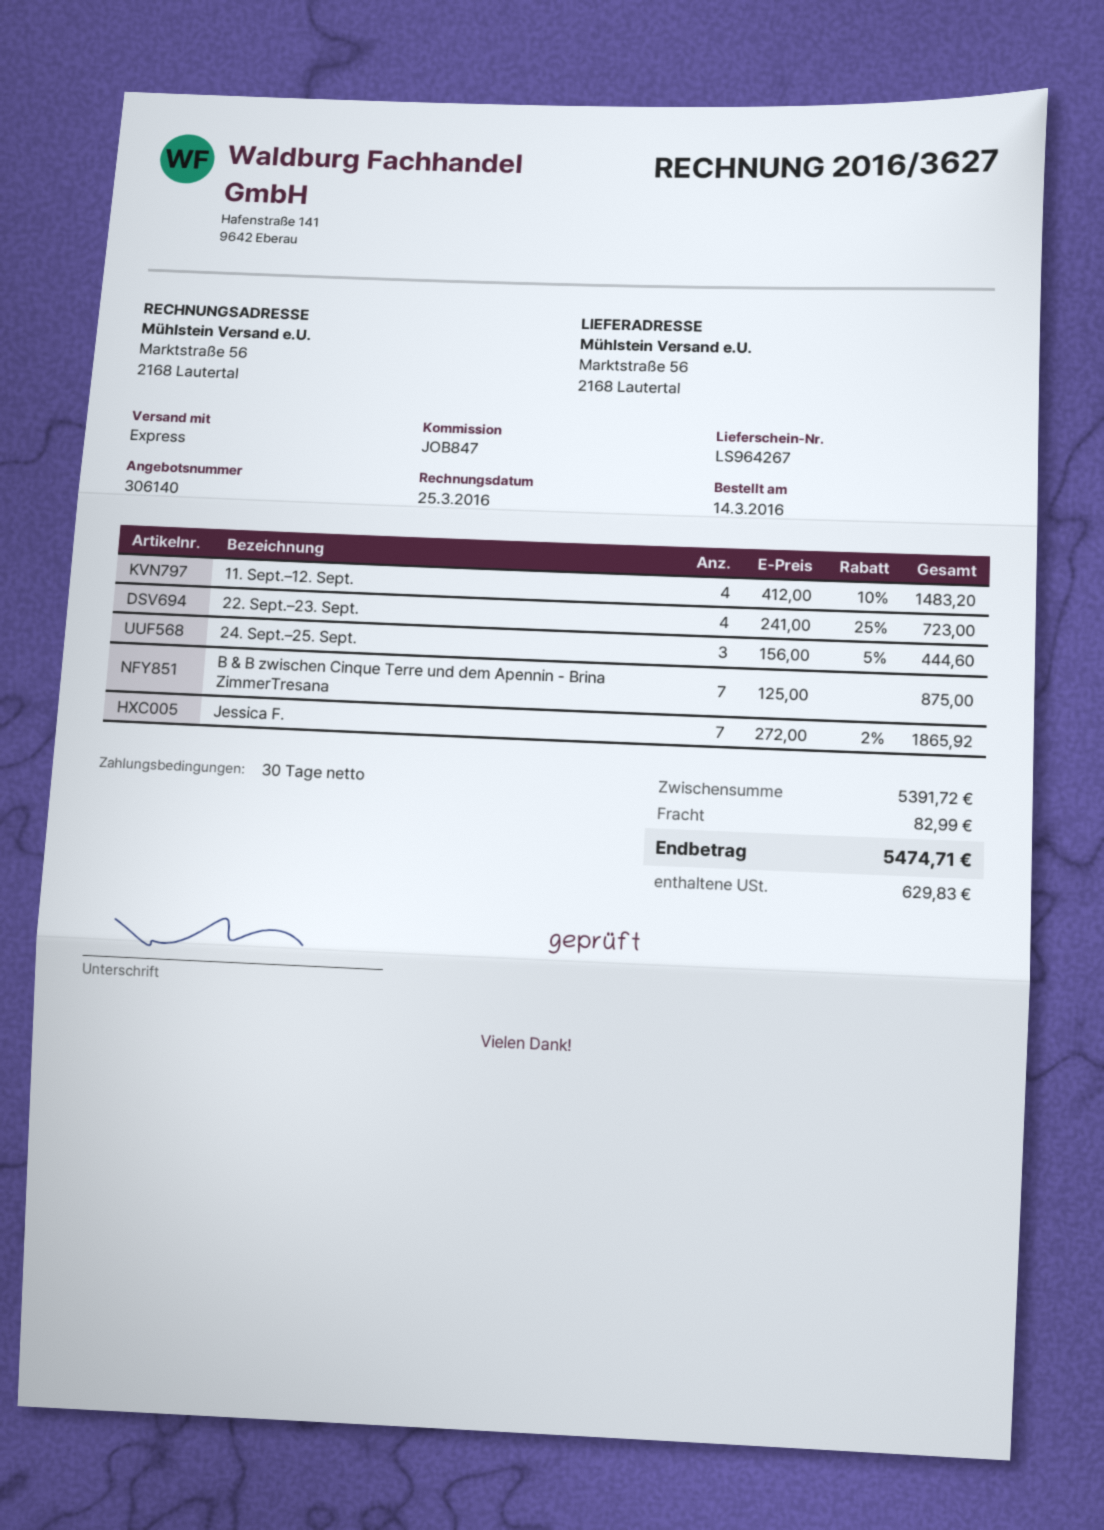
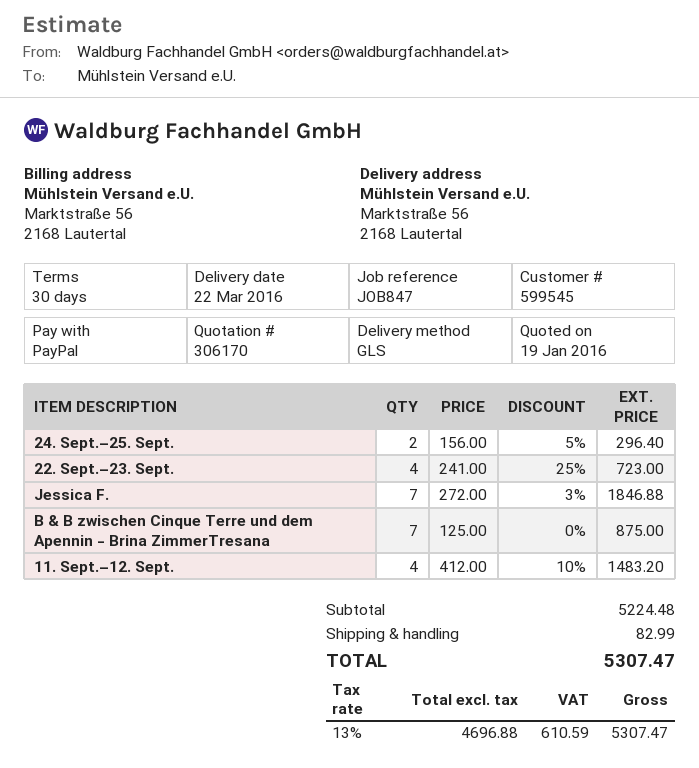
quote number: 306140 -> 306170
shipping method: express -> GLS
24. Sept.–25. Sept.: 3 x 156.00 - 5% = 444.60 -> 2 x 156.00 - 5% = 296.40
Jessica F.: 7 x 272.00 - 2% = 1865.92 -> 7 x 272.00 - 3% = 1846.88
subtotal: 5391.72 -> 5224.48
tax: 629.83 -> 610.59
total: 5474.71 -> 5307.47

